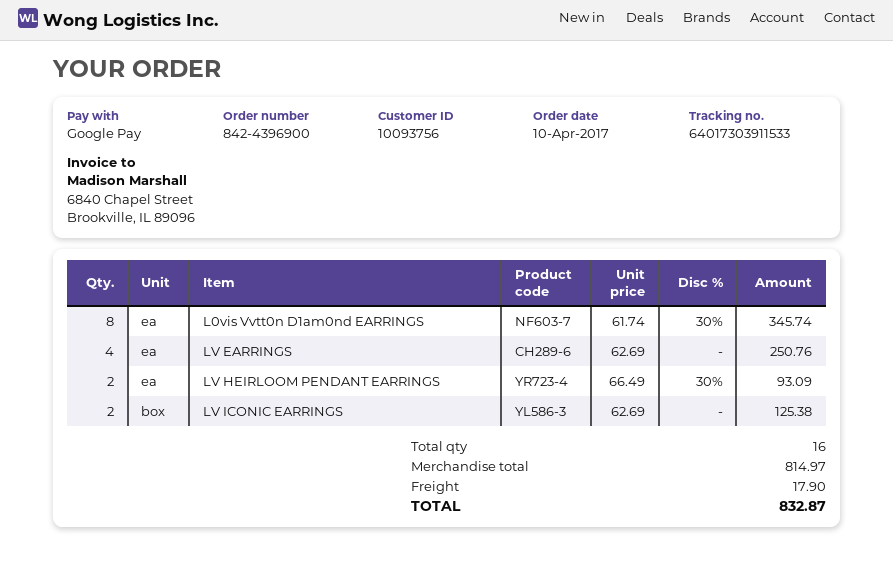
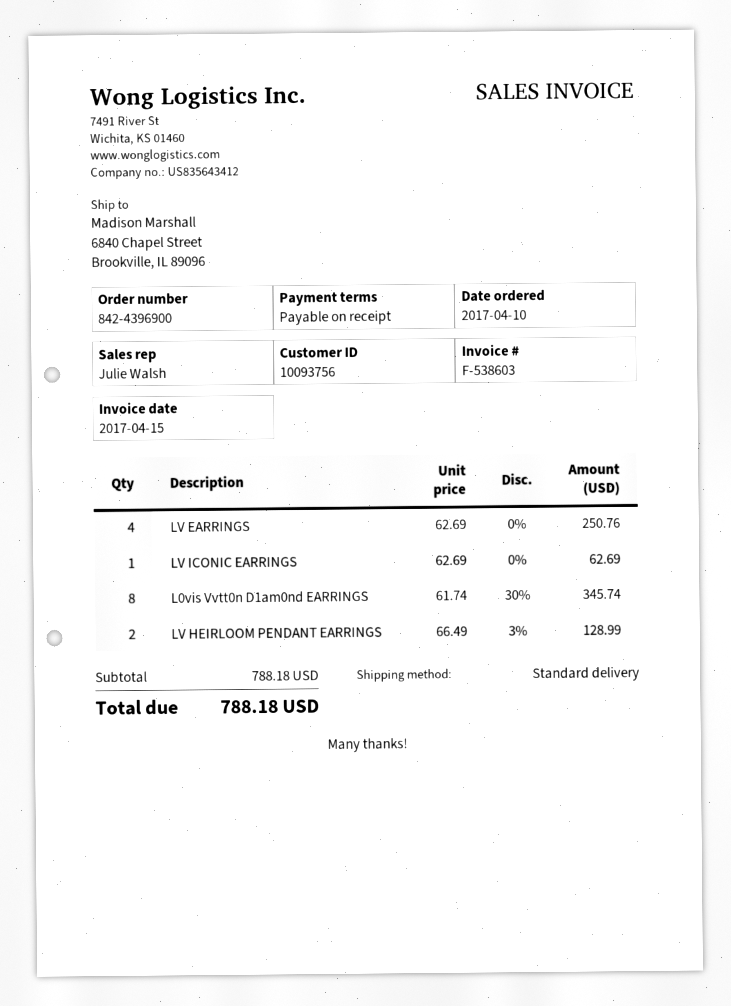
LV HEIRLOOM PENDANT EARRINGS: 2 x 66.49 - 30% = 93.09 -> 2 x 66.49 - 3% = 128.99
LV ICONIC EARRINGS: 2 x 62.69 = 125.38 -> 1 x 62.69 = 62.69
subtotal: 814.97 -> 788.18
shipping: 17.90 -> none
total: 832.87 -> 788.18

